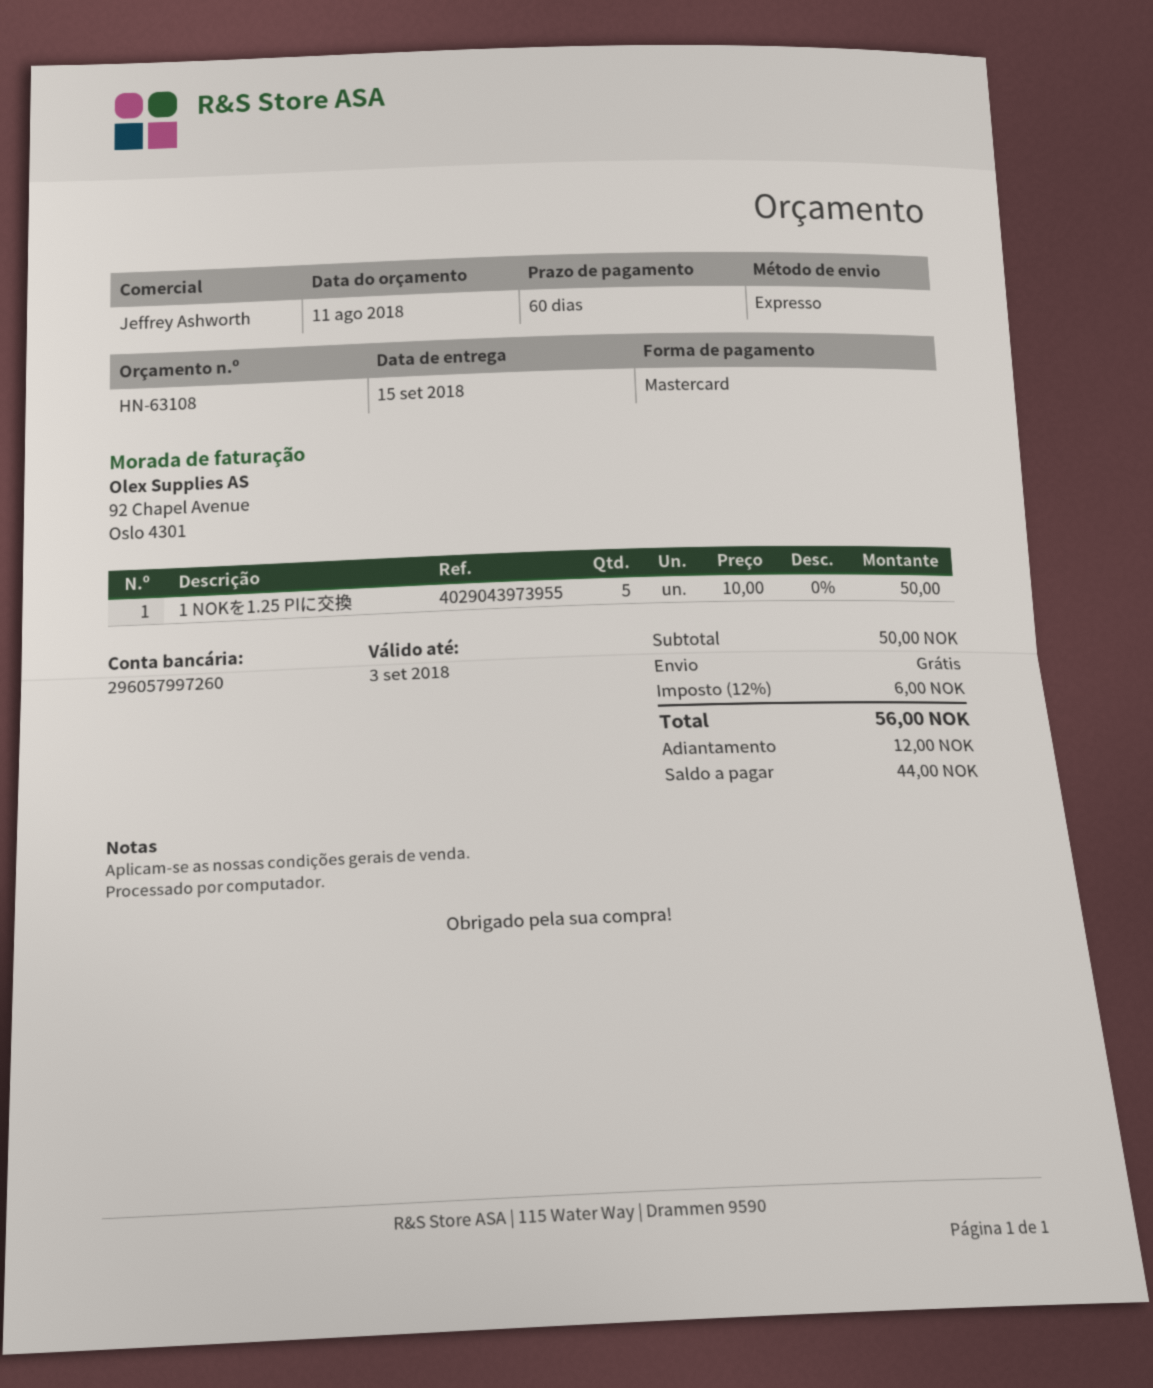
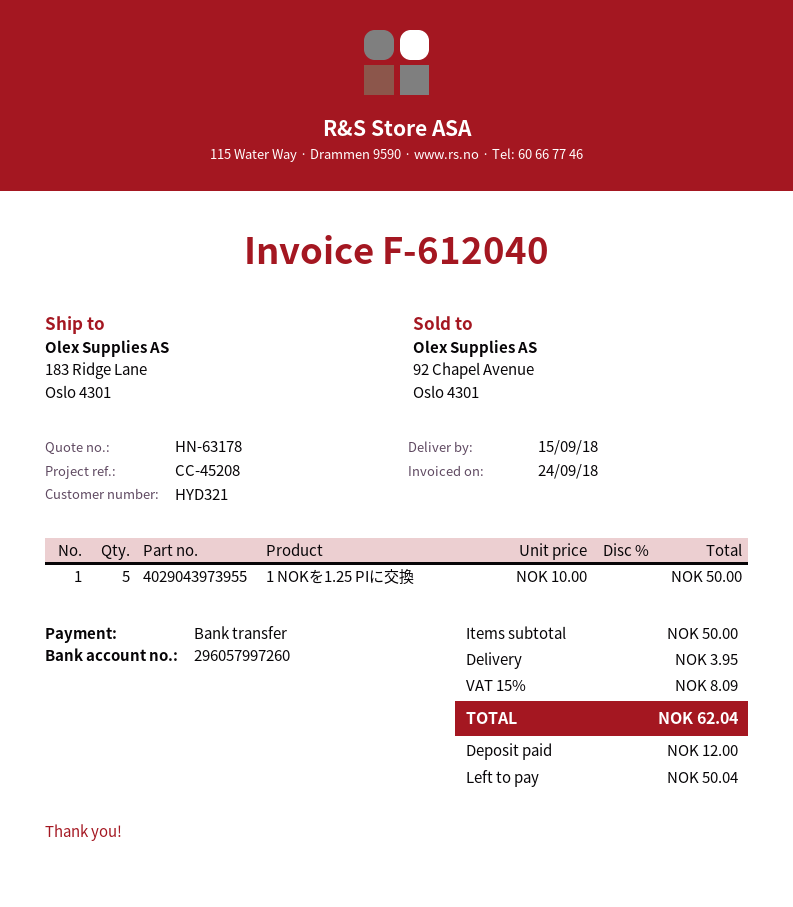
quote number: HN-63108 -> HN-63178
payment method: Mastercard -> bank transfer
shipping: 0.00 -> 3.95
tax: 12% = 6.00 -> 15% = 8.09
total: 56.00 -> 62.04
balance: 44.00 -> 50.04

